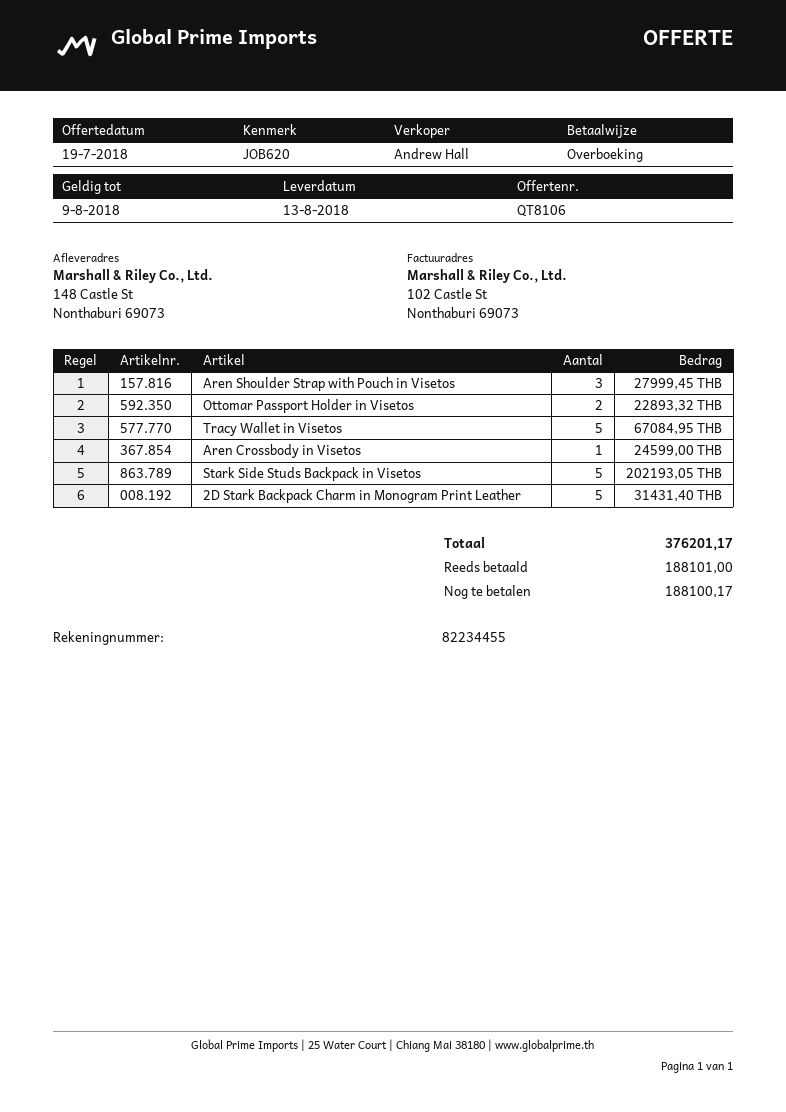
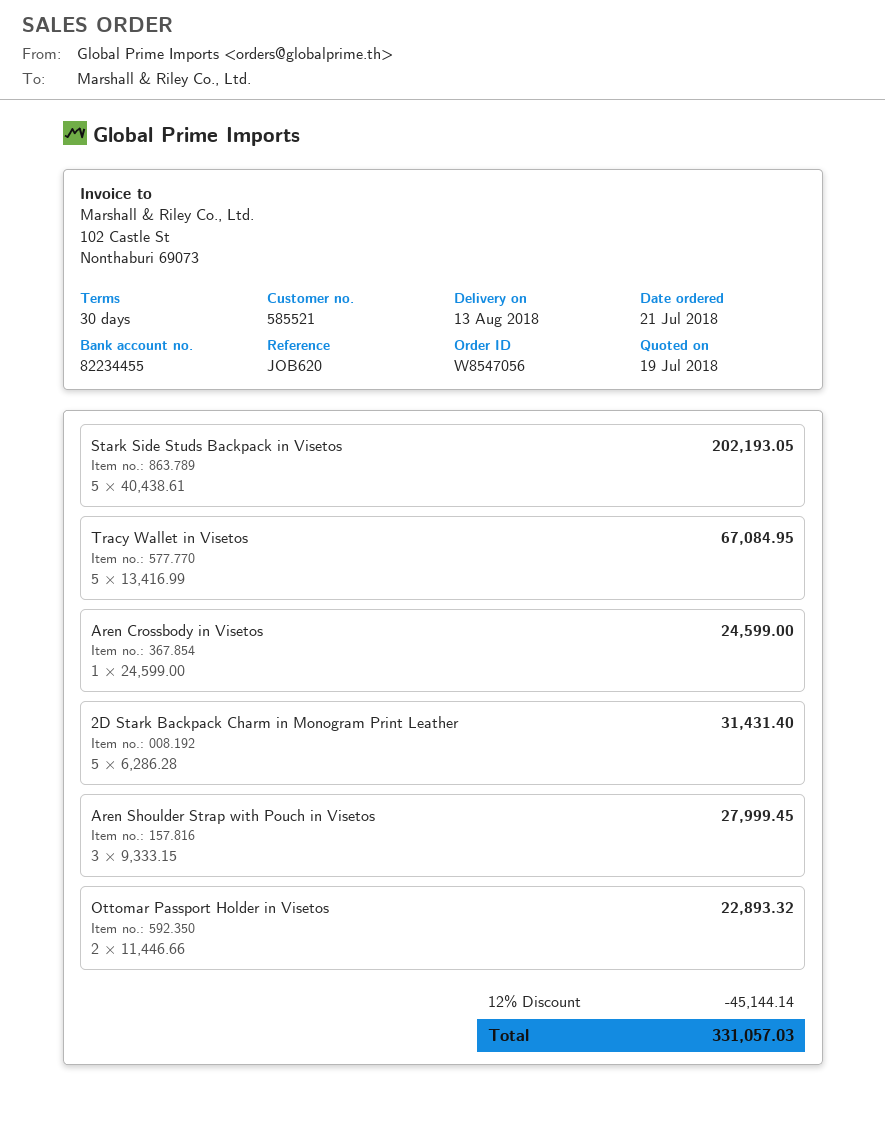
discount: none -> 12% = 45144.14
total: 376201.17 -> 331057.03

